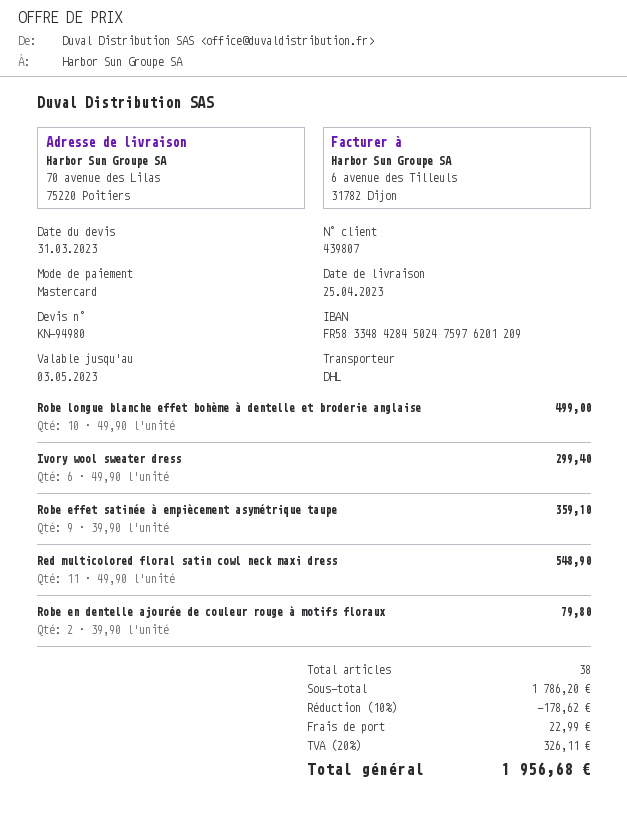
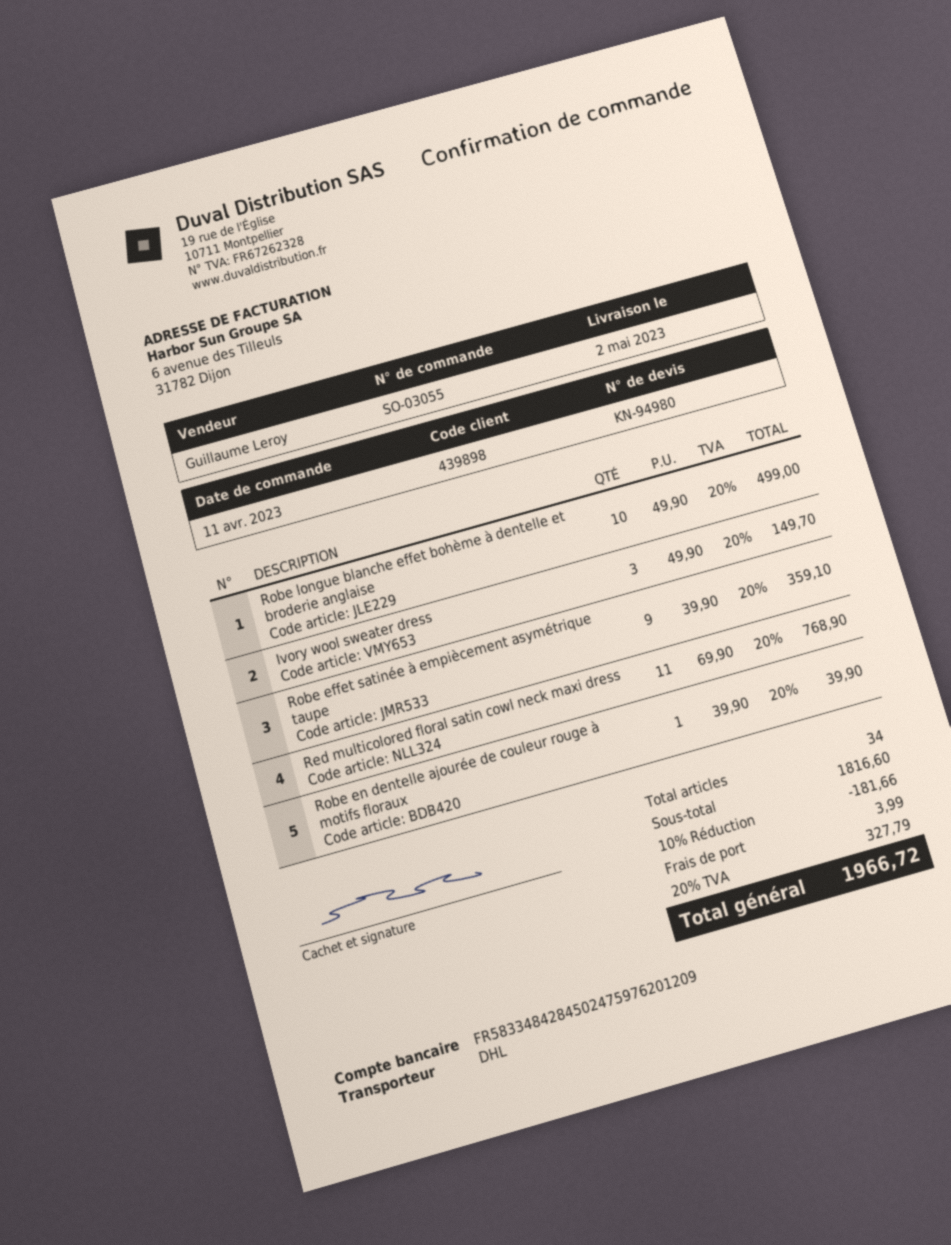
delivery date: 2023-04-25 -> 2023-05-02
customer number: 439807 -> 439898
Ivory wool sweater dress: 6 x 49.90 = 299.40 -> 3 x 49.90 = 149.70
Red multicolored floral satin cowl neck maxi dress: 11 x 49.90 = 548.90 -> 11 x 69.90 = 768.90
Robe en dentelle ajourée de couleur rouge à motifs floraux: 2 x 39.90 = 79.80 -> 1 x 39.90 = 39.90
total quantity: 38 -> 34
subtotal: 1786.20 -> 1816.60
discount: 10% = 178.62 -> 10% = 181.66
shipping: 22.99 -> 3.99
tax: 20% = 326.11 -> 20% = 327.79
total: 1956.68 -> 1966.72

